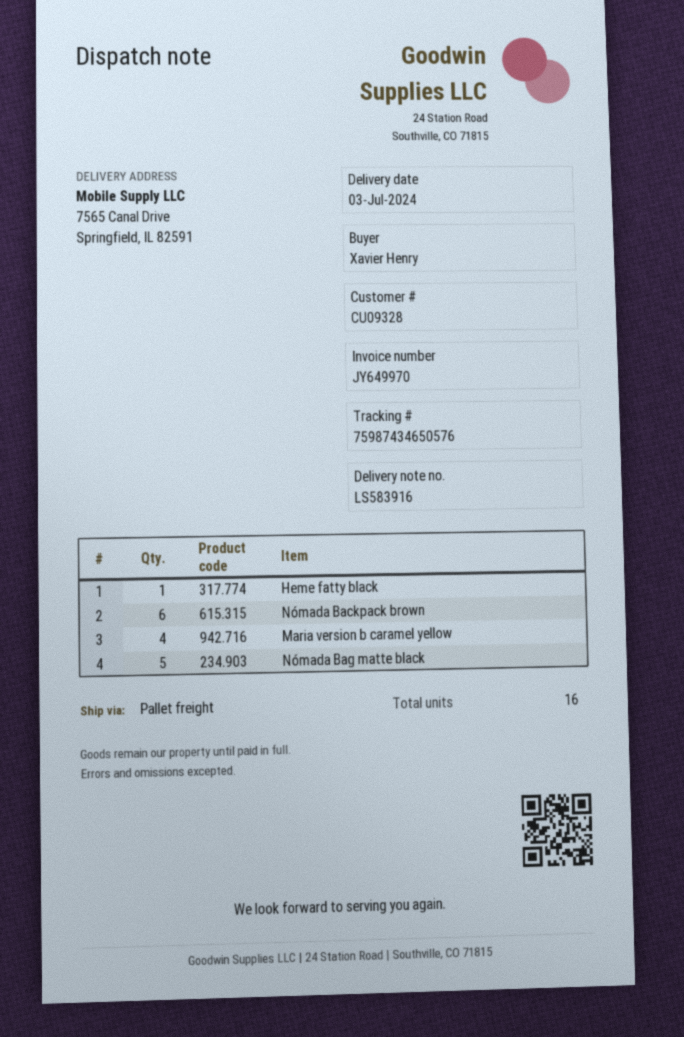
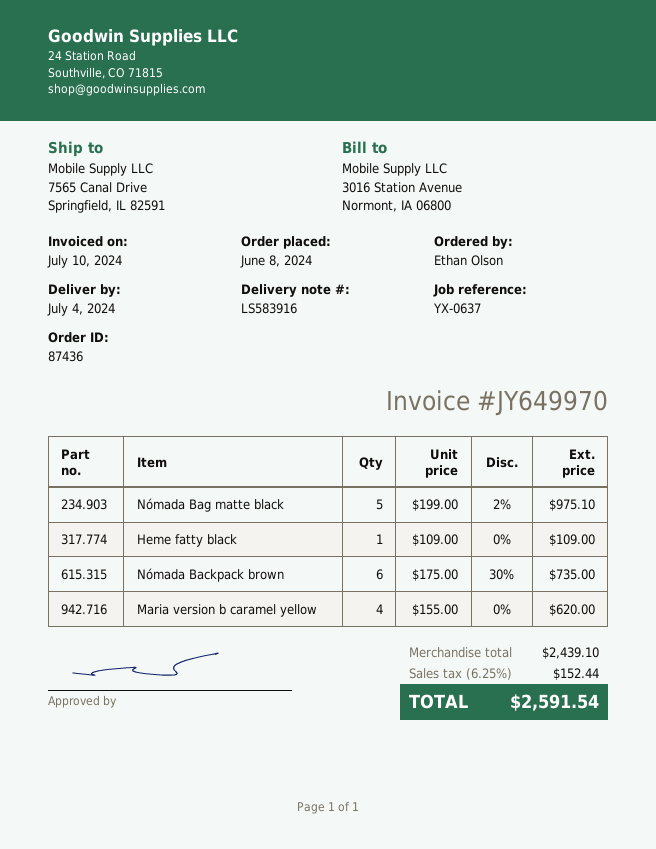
delivery date: 2024-07-03 -> 2024-07-04
ordered by: Xavier Henry -> Ethan Olson

